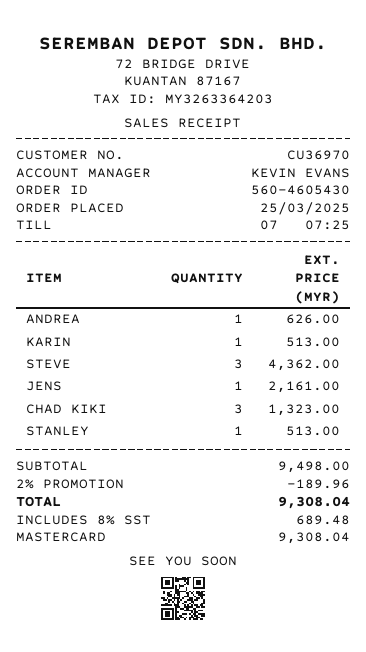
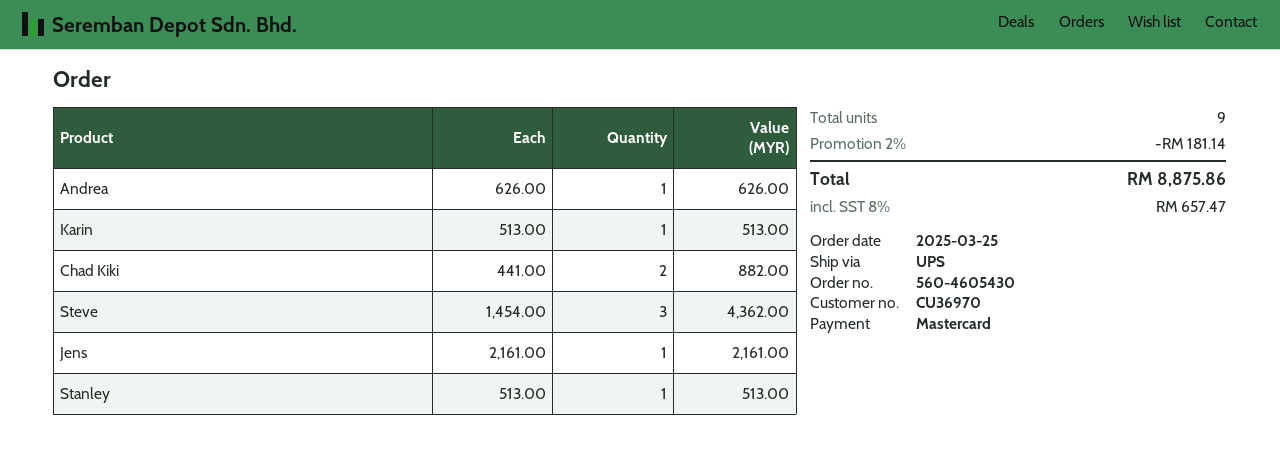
CHAD KIKI: 3 for 1323.00 -> 2 for 882.00
discount: 2% = 189.96 -> 2% = 181.14
tax: 8% = 689.48 -> 8% = 657.47
total: 9308.04 -> 8875.86

